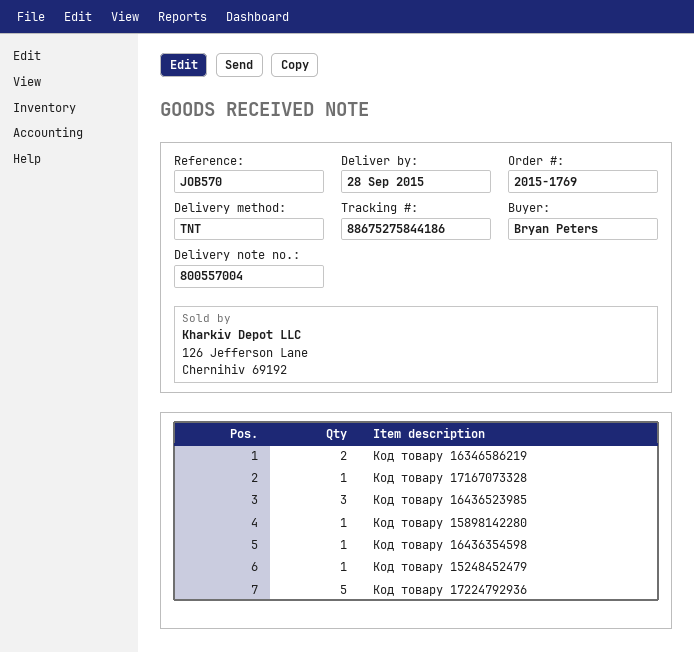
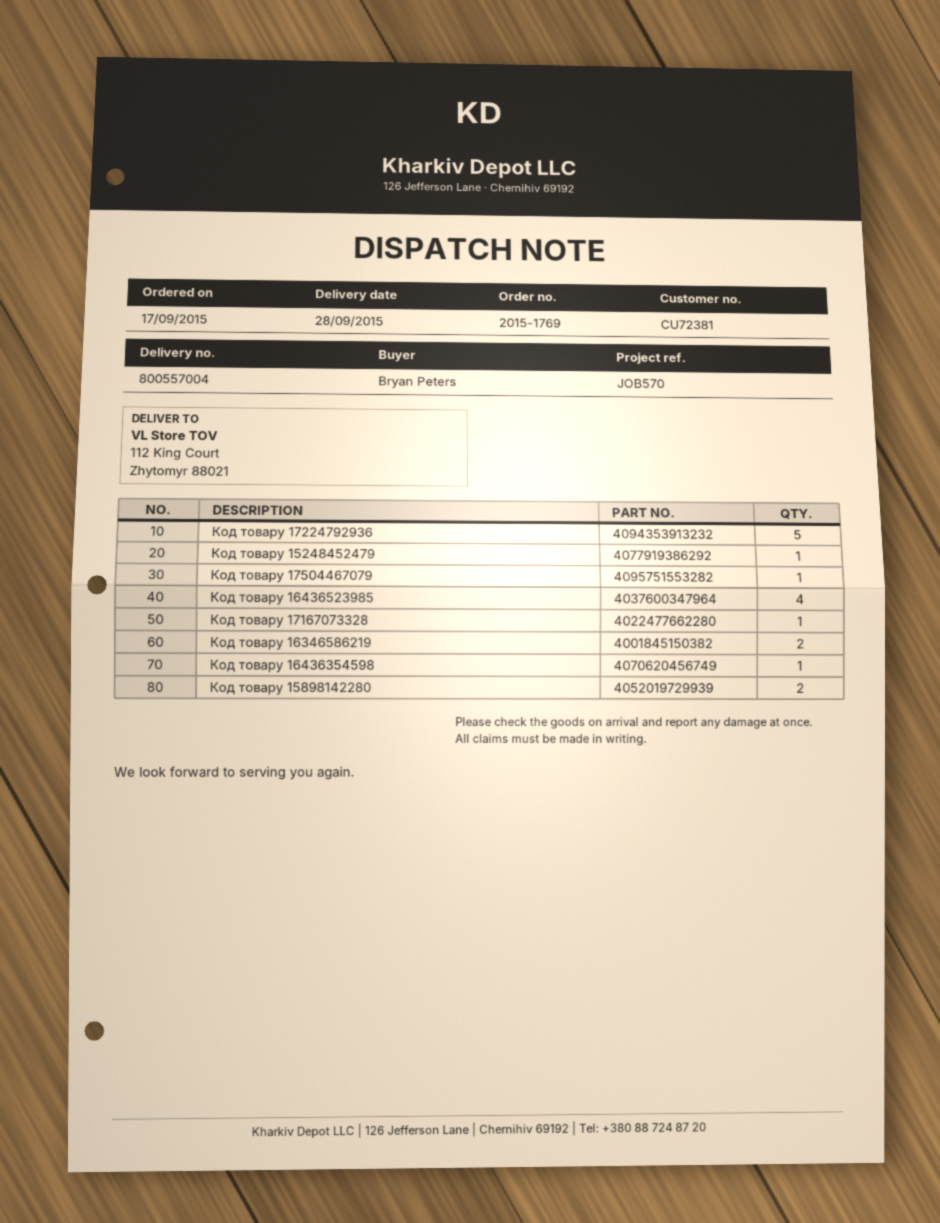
Код товару 16436523985: 3 -> 4
Код товару 15898142280: 1 -> 2
Код товару 17504467079: none -> 1

